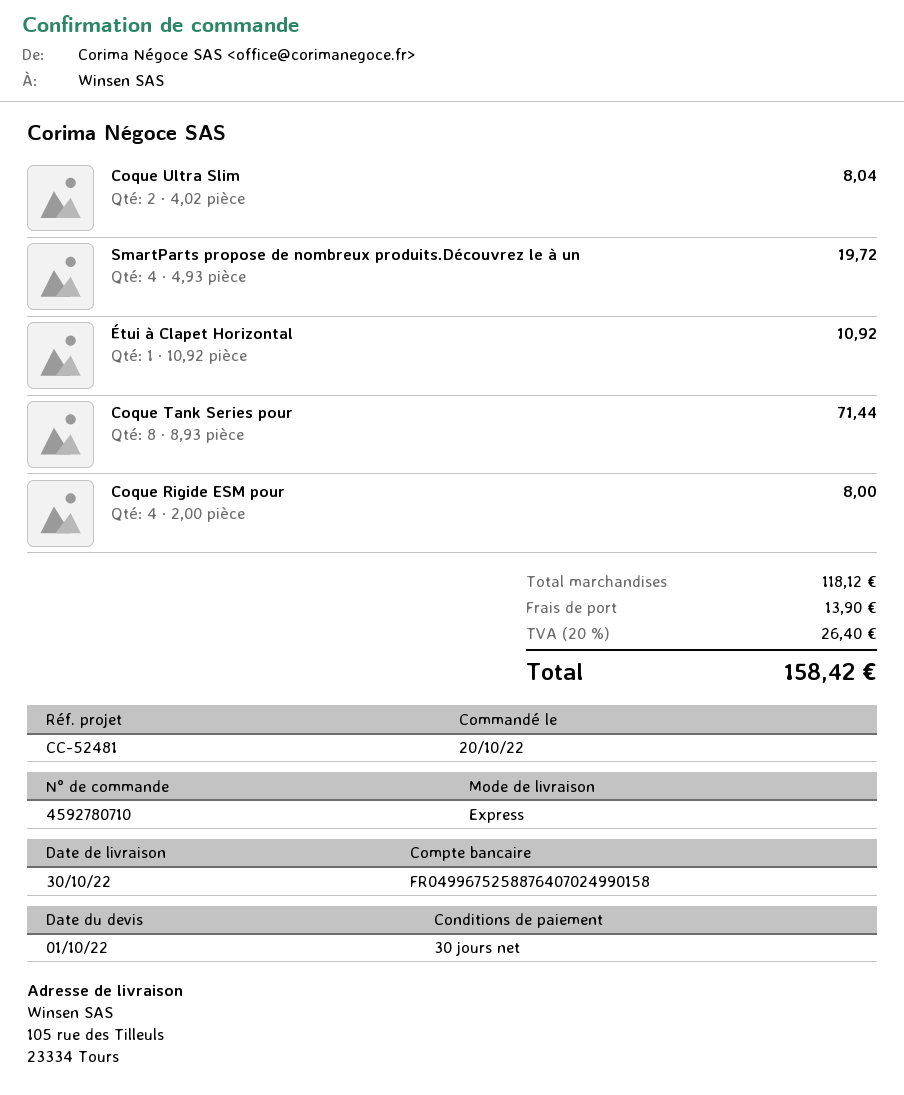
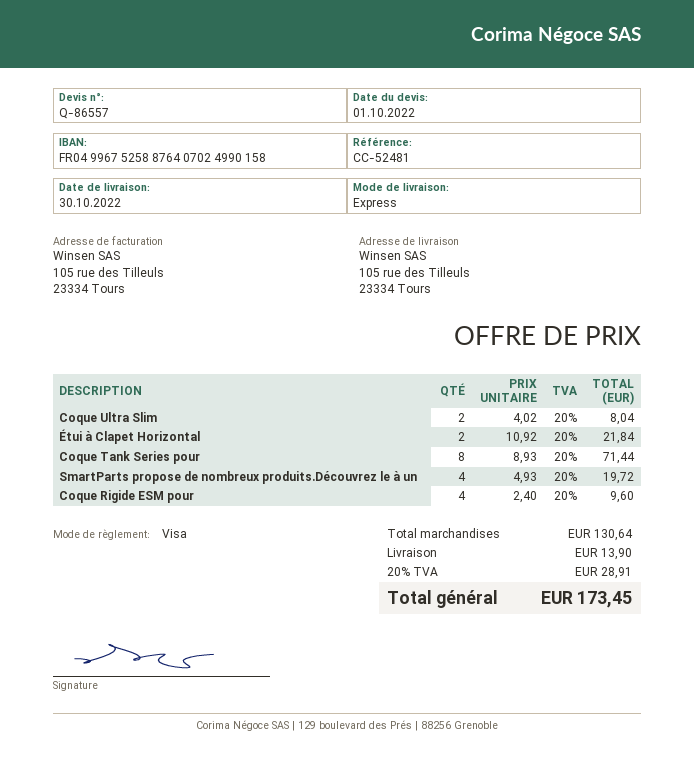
Étui à Clapet Horizontal: 1 x 10.92 = 10.92 -> 2 x 10.92 = 21.84
Coque Rigide ESM pour: 4 x 2.00 = 8.00 -> 4 x 2.40 = 9.60
subtotal: 118.12 -> 130.64
tax: 20% = 26.40 -> 20% = 28.91
total: 158.42 -> 173.45

